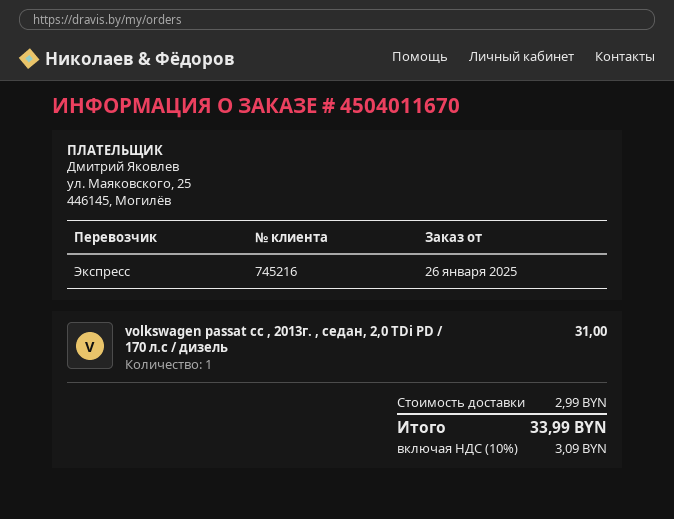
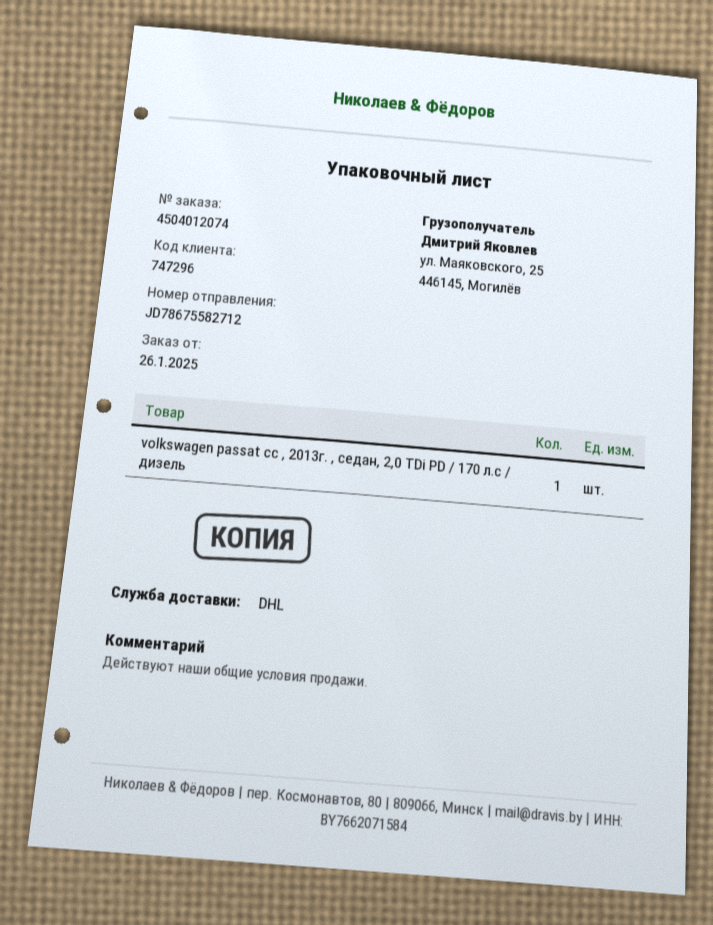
order number: 4504011670 -> 4504012074
customer number: 745216 -> 747296
shipping method: express -> DHL

